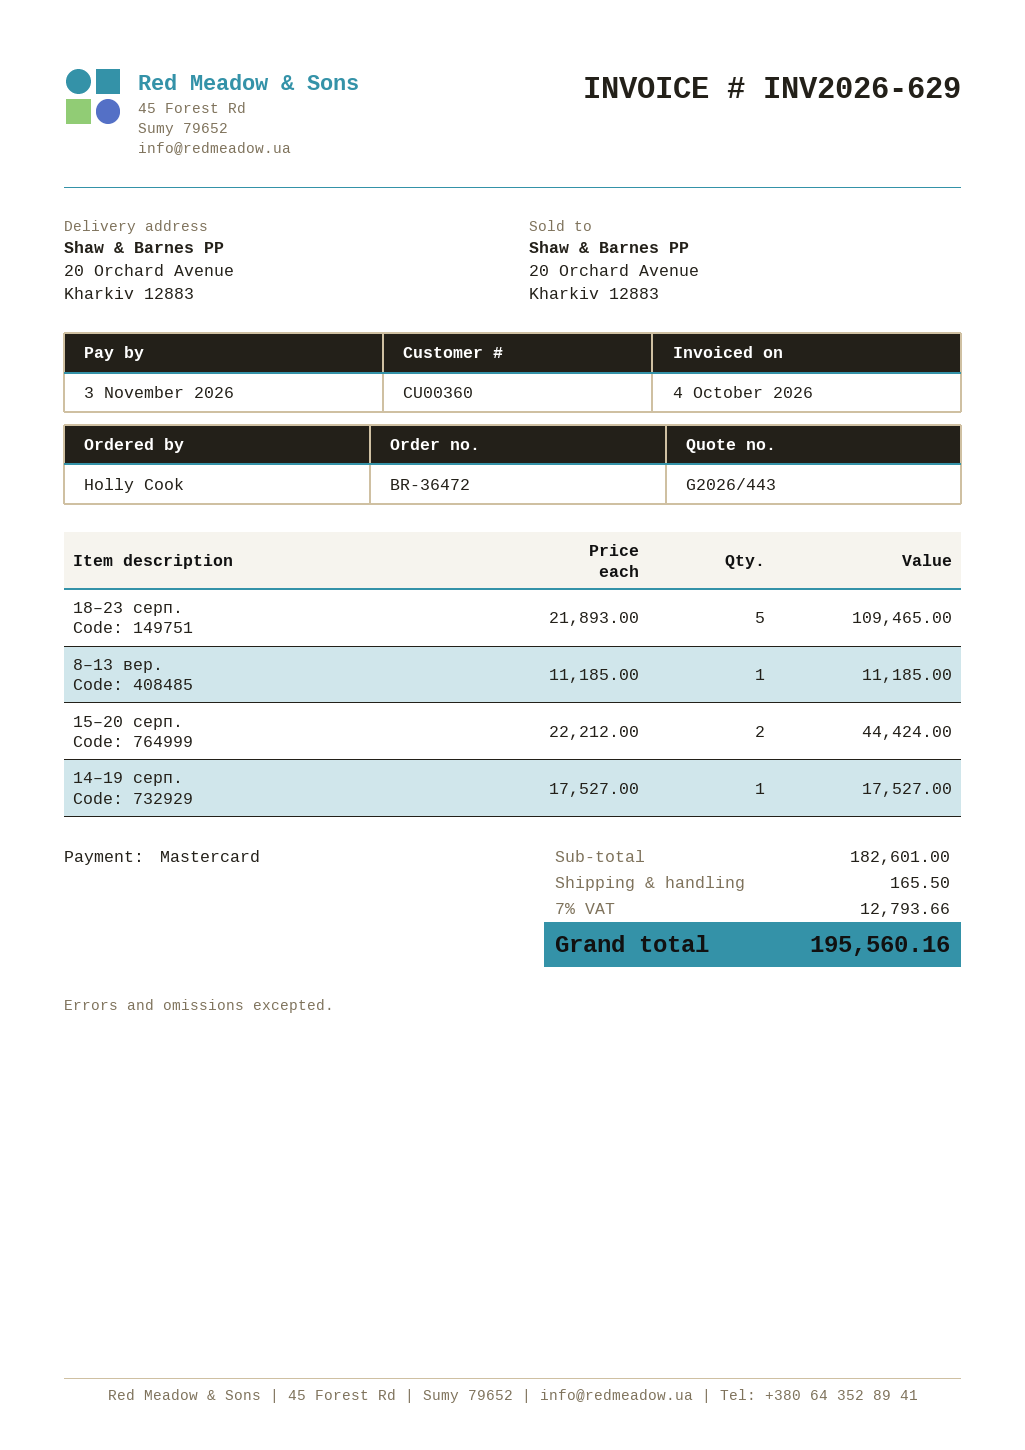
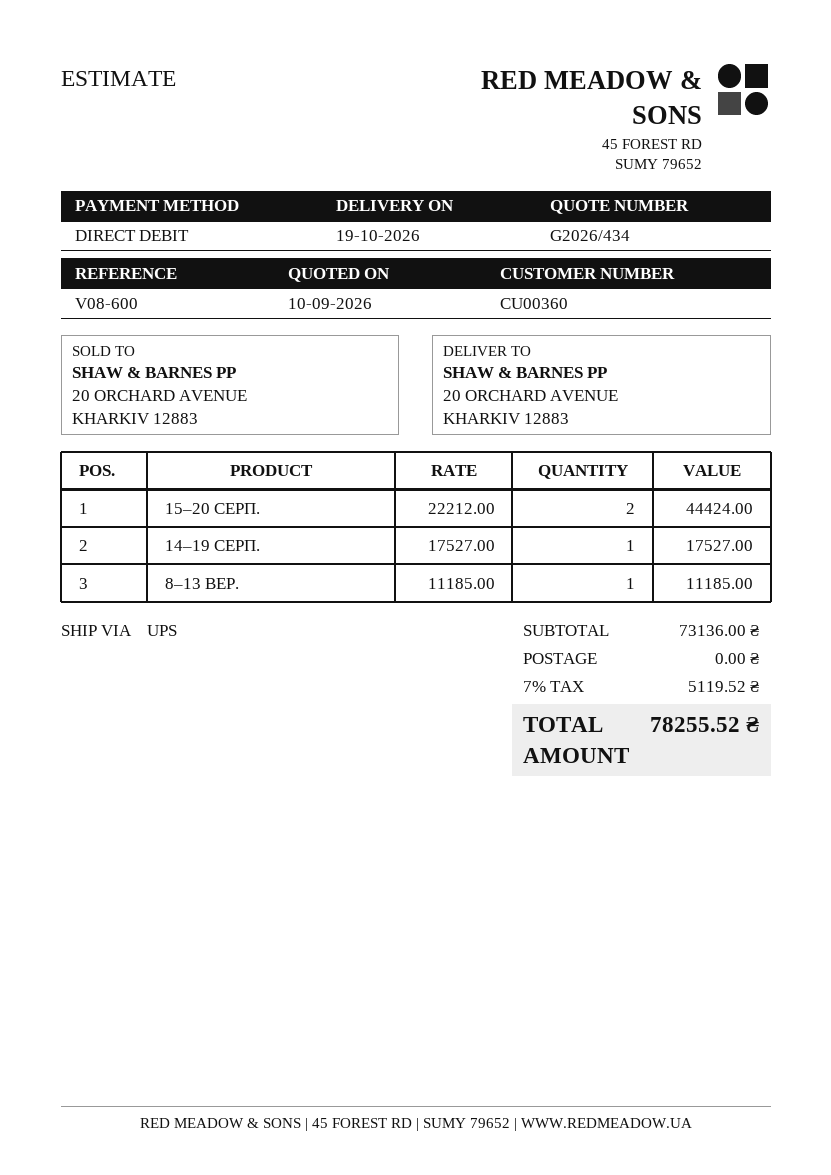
quote number: G2026/443 -> G2026/434
payment method: Mastercard -> direct debit
18–23 серп.: 5 x 21893.00 = 109465.00 -> none
subtotal: 182601.00 -> 73136.00
shipping: 165.50 -> 0.00
tax: 7% = 12793.66 -> 7% = 5119.52
total: 195560.16 -> 78255.52

